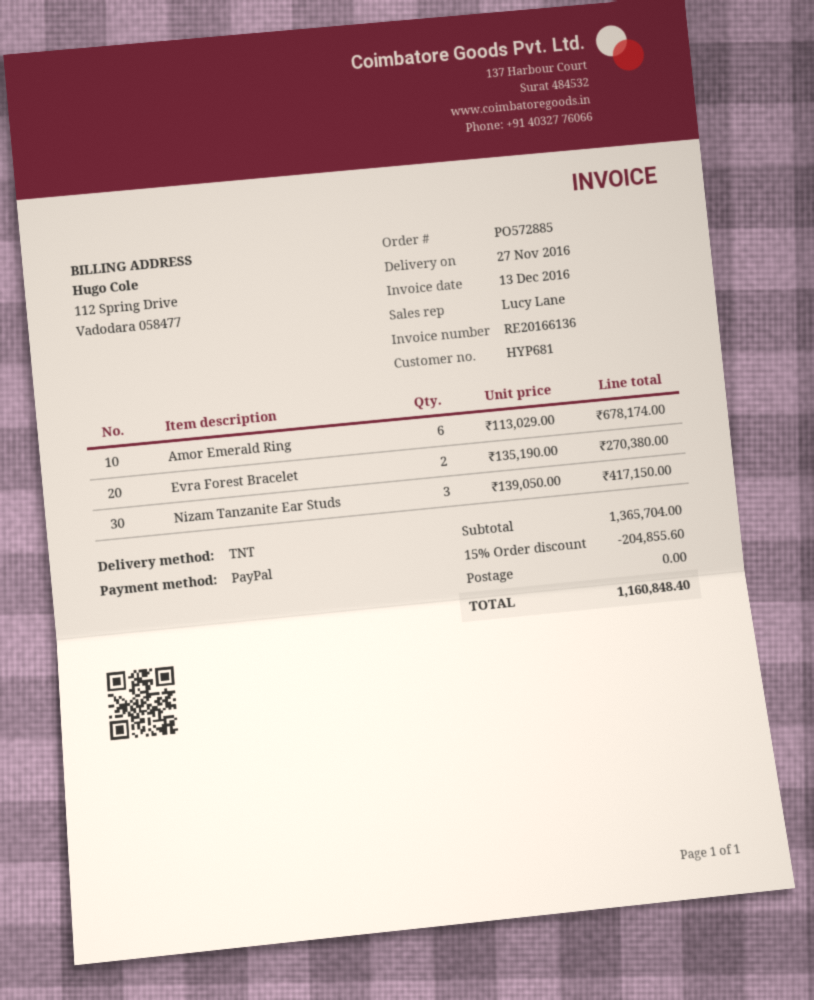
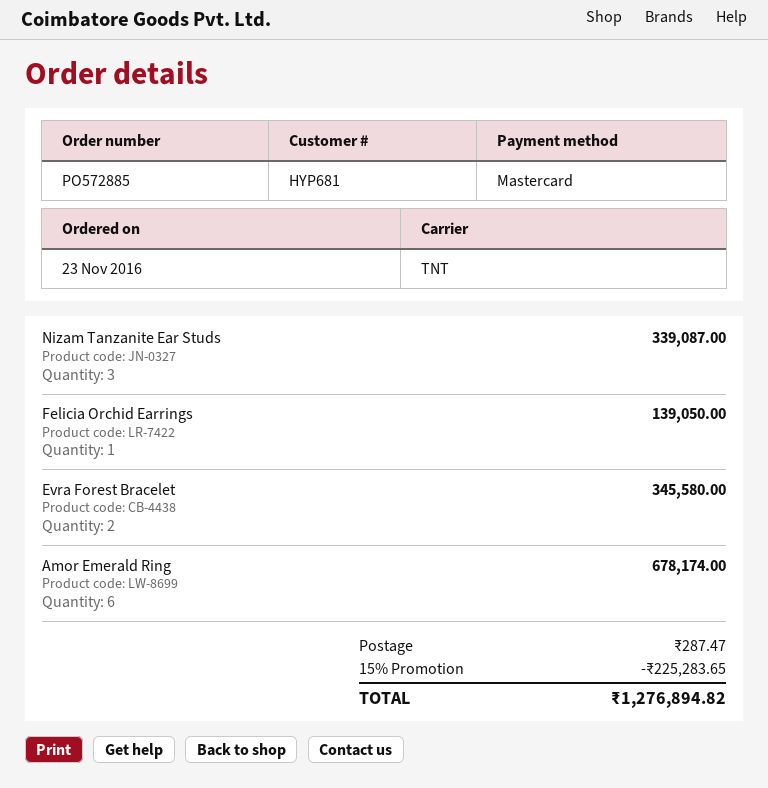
payment method: PayPal -> Mastercard
Evra Forest Bracelet: 2 for 270380.00 -> 2 for 345580.00
Nizam Tanzanite Ear Studs: 3 for 417150.00 -> 3 for 339087.00
Felicia Orchid Earrings: none -> 1 for 139050.00
discount: 15% = 204855.60 -> 15% = 225283.65
shipping: 0.00 -> 287.47
total: 1160848.40 -> 1276894.82

